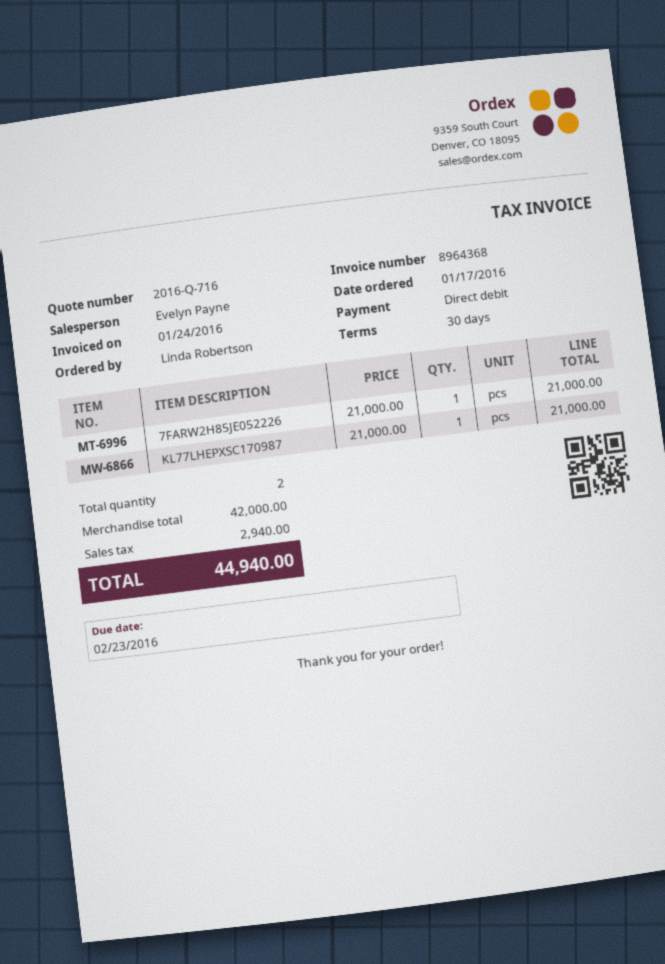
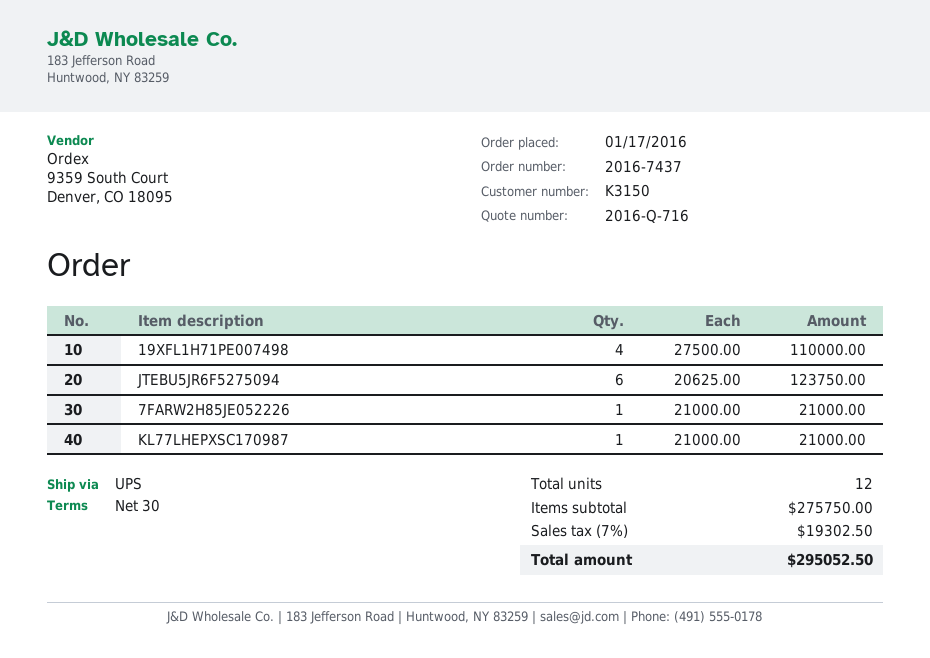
19XFL1H71PE007498: none -> 4 x 27500.00 = 110000.00
JTEBU5JR6F5275094: none -> 6 x 20625.00 = 123750.00
total quantity: 2 -> 12
subtotal: 42000.00 -> 275750.00
tax: 2940.00 -> 19302.50
total: 44940.00 -> 295052.50

